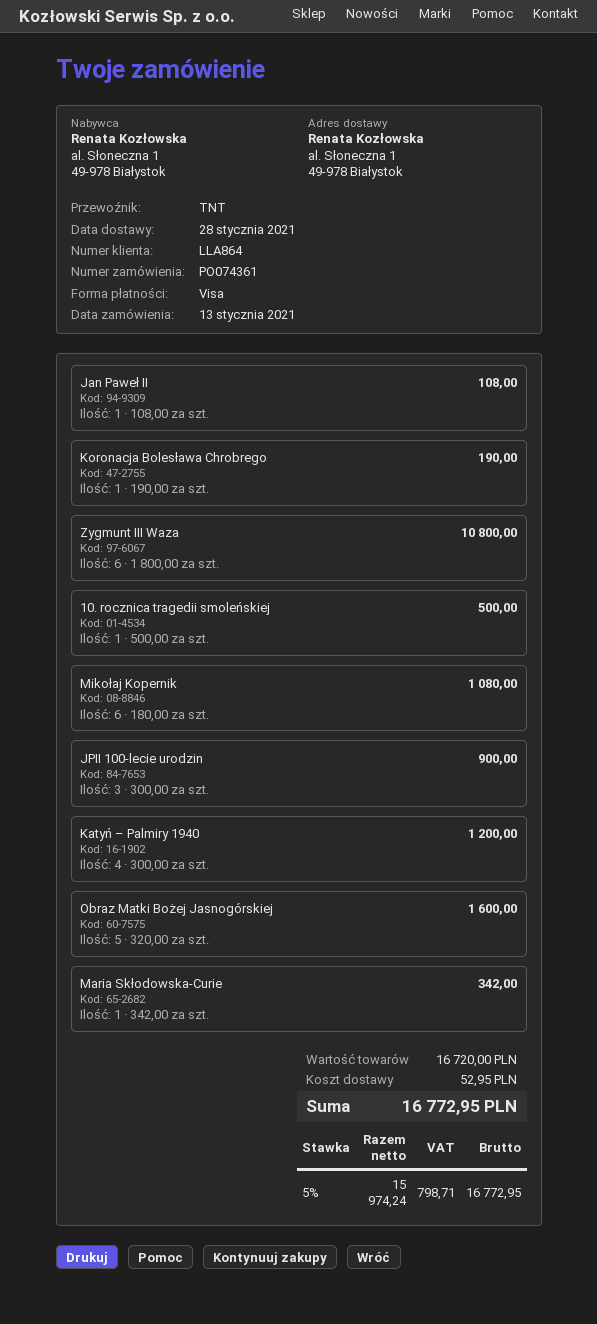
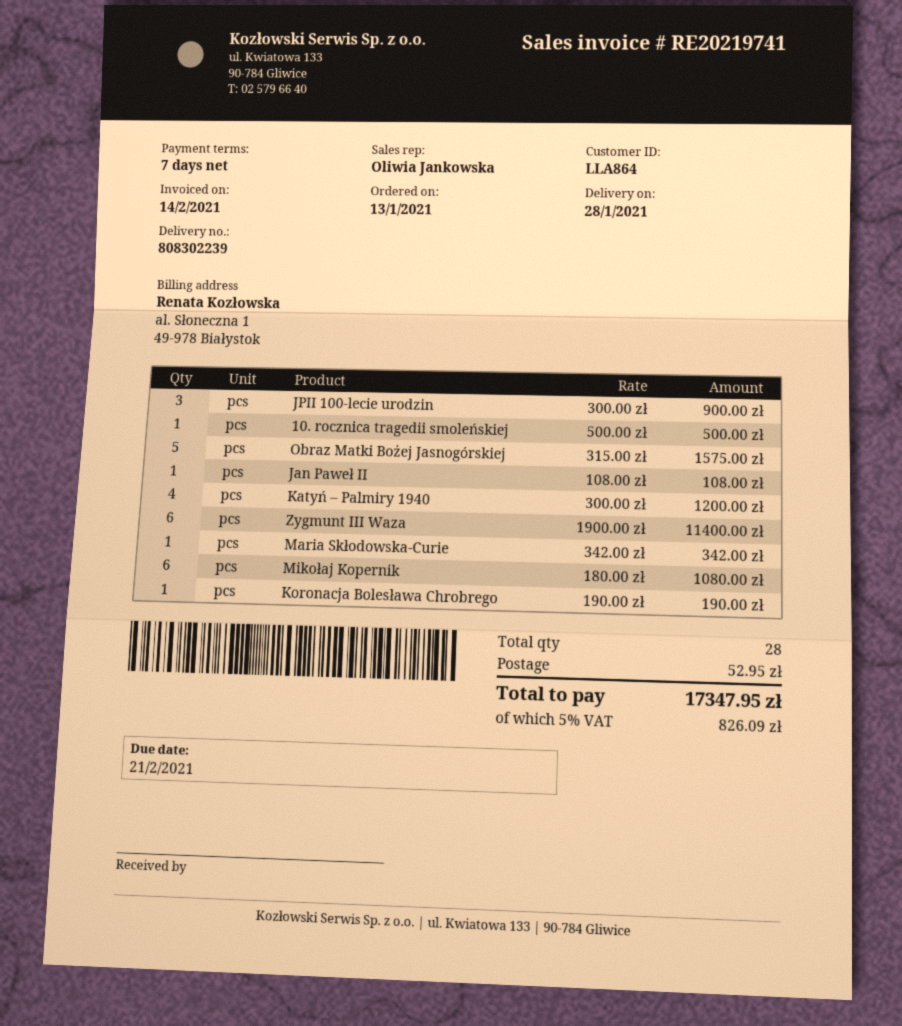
Zygmunt III Waza: 6 x 1800.00 = 10800.00 -> 6 x 1900.00 = 11400.00
Obraz Matki Bożej Jasnogórskiej: 5 x 320.00 = 1600.00 -> 5 x 315.00 = 1575.00
tax: 5% = 798.71 -> 5% = 826.09
total: 16772.95 -> 17347.95

